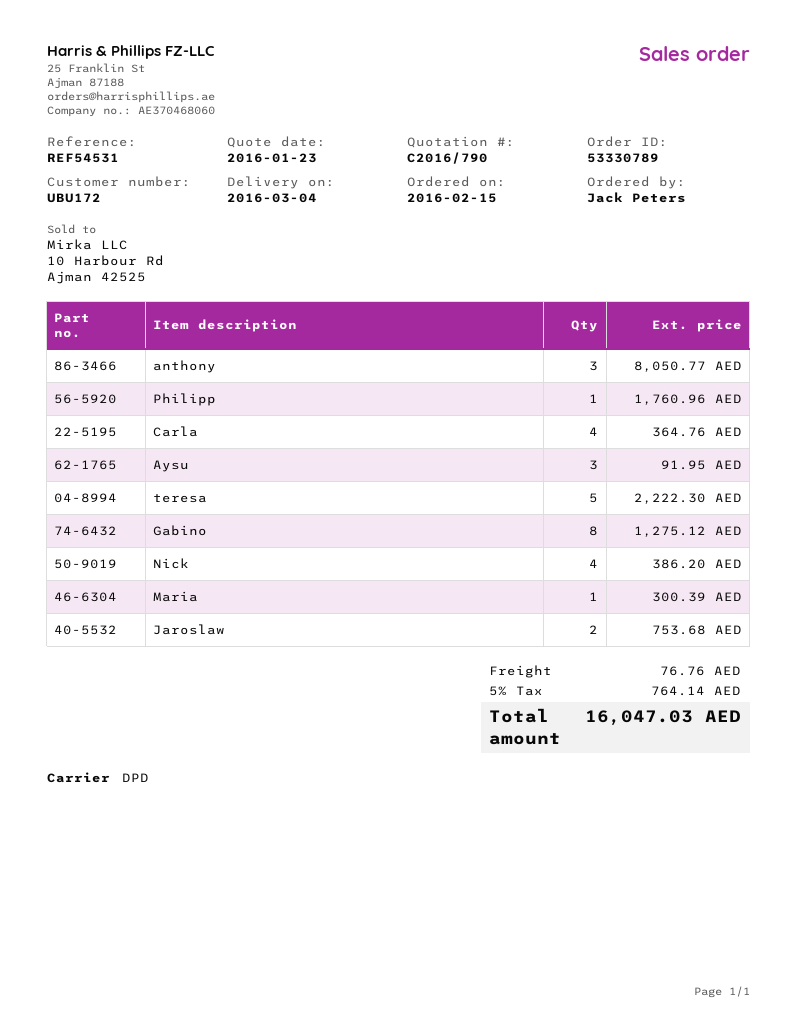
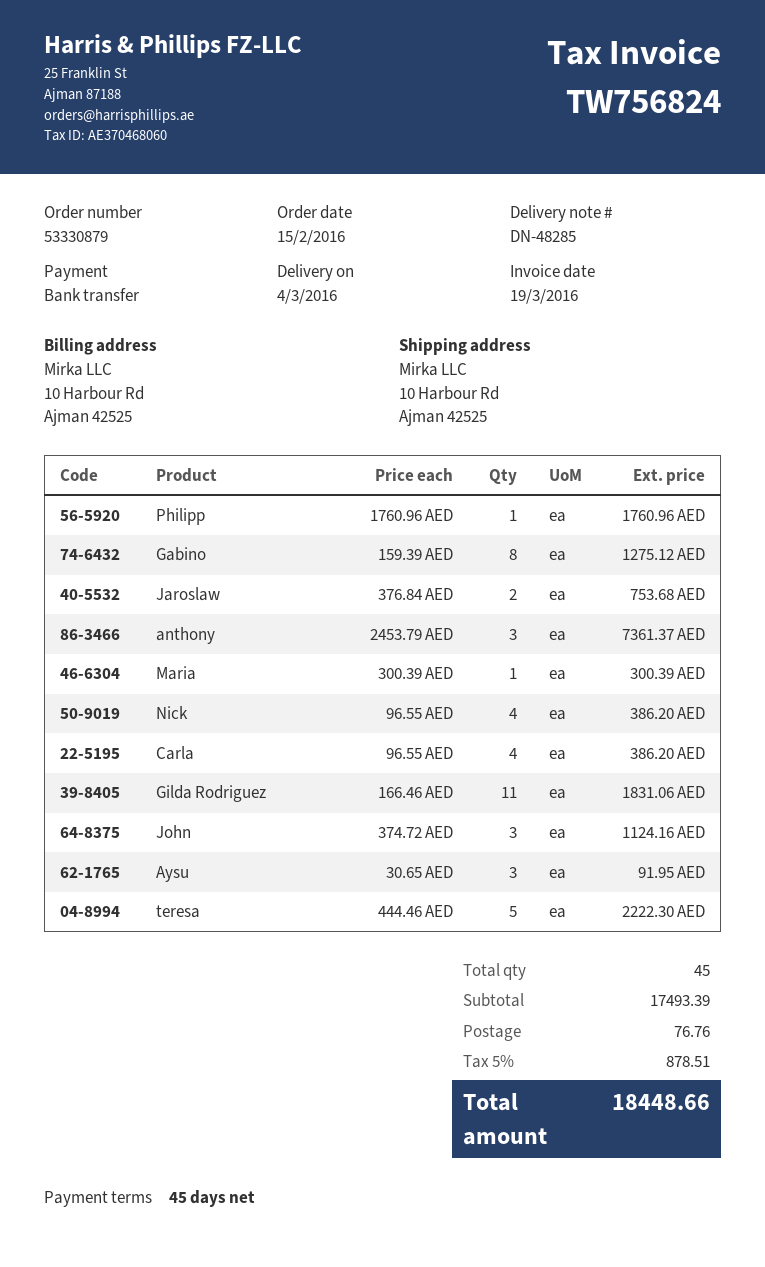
order number: 53330789 -> 53330879
anthony: 3 for 8050.77 -> 3 for 7361.37
Carla: 4 for 364.76 -> 4 for 386.20
Gilda Rodriguez: none -> 11 for 1831.06
John: none -> 3 for 1124.16
tax: 5% = 764.14 -> 5% = 878.51
total: 16047.03 -> 18448.66

